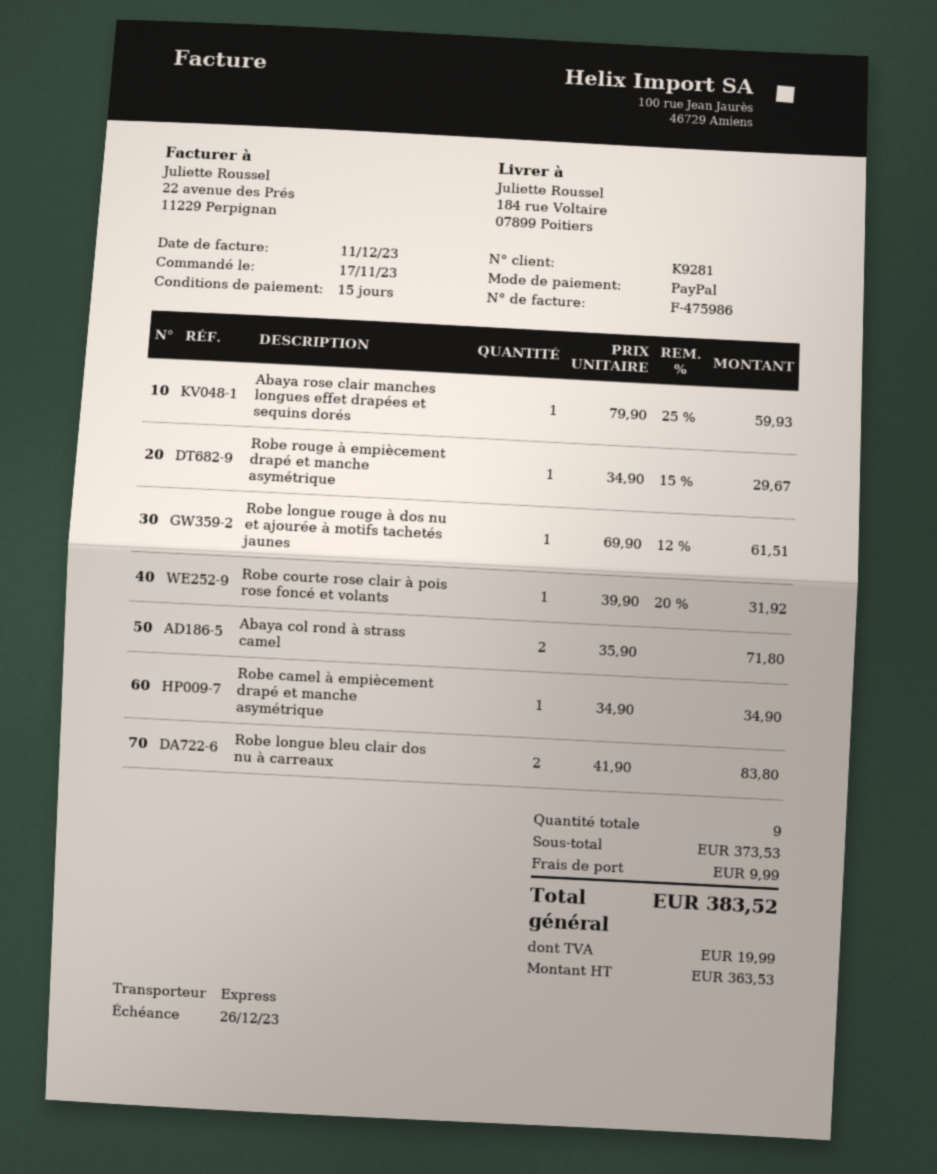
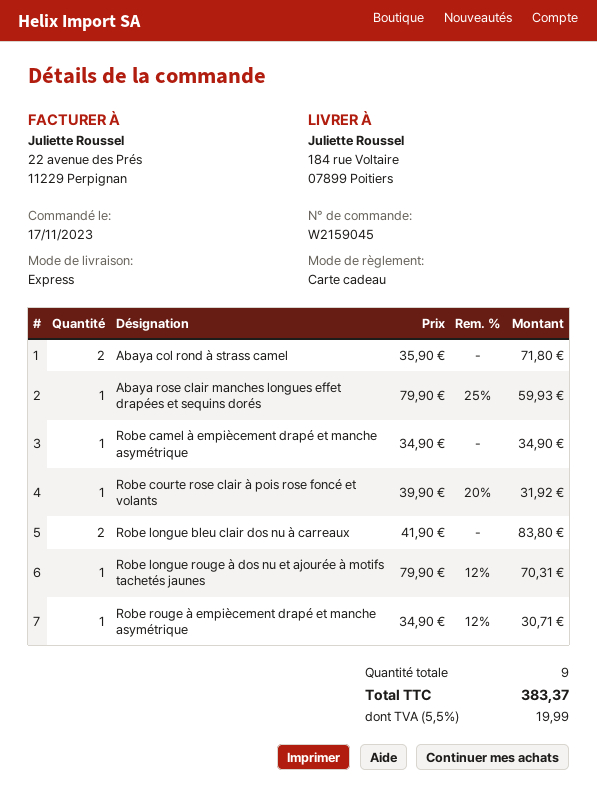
payment method: PayPal -> gift card
Robe rouge à empiècement drapé et manche asymétrique: 1 x 34.90 - 15% = 29.67 -> 1 x 34.90 - 12% = 30.71
Robe longue rouge à dos nu et ajourée à motifs tachetés jaunes: 1 x 69.90 - 12% = 61.51 -> 1 x 79.90 - 12% = 70.31
shipping: 9.99 -> none
total: 383.52 -> 383.37

